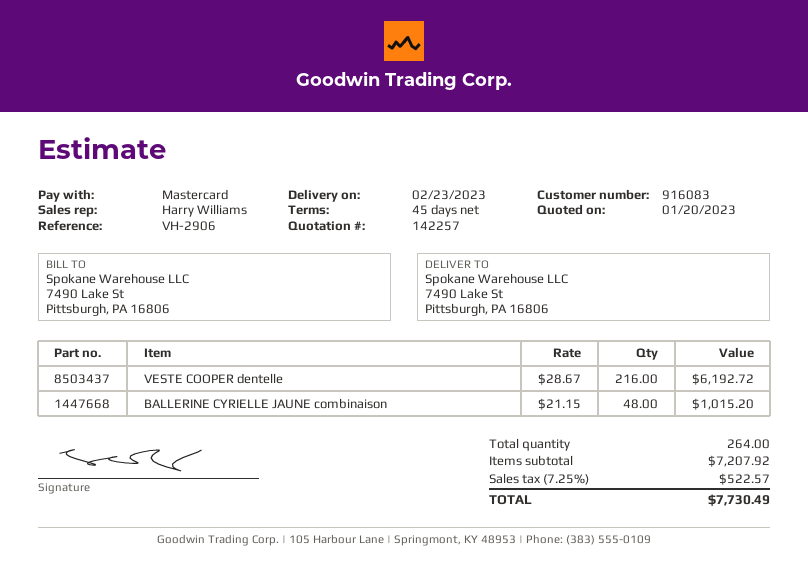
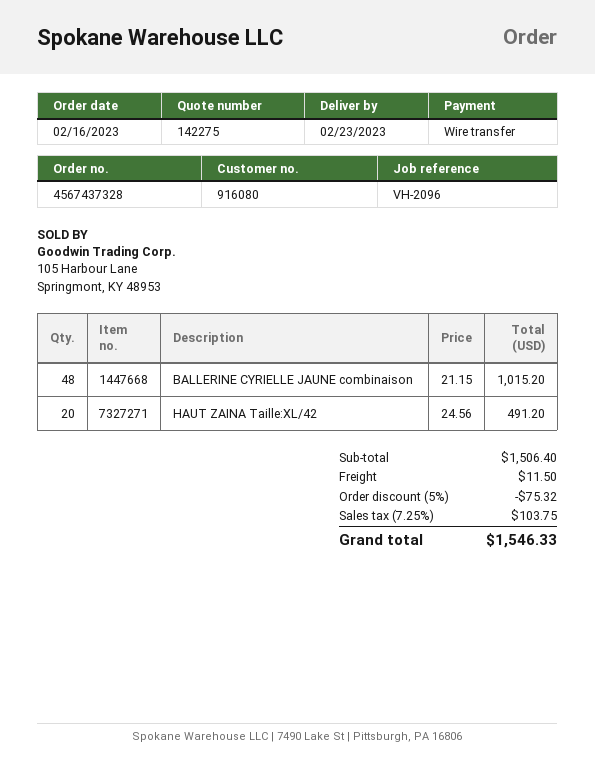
quote number: 142257 -> 142275
customer number: 916083 -> 916080
reference: VH-2906 -> VH-2096
payment method: Mastercard -> bank transfer
VESTE COOPER dentelle: 216 x 28.67 = 6192.72 -> none
HAUT ZAINA Taille:XL/42: none -> 20 x 24.56 = 491.20
subtotal: 7207.92 -> 1506.40
discount: none -> 5% = 75.32
shipping: none -> 11.50
tax: 7.25% = 522.57 -> 7.25% = 103.75
total: 7730.49 -> 1546.33

